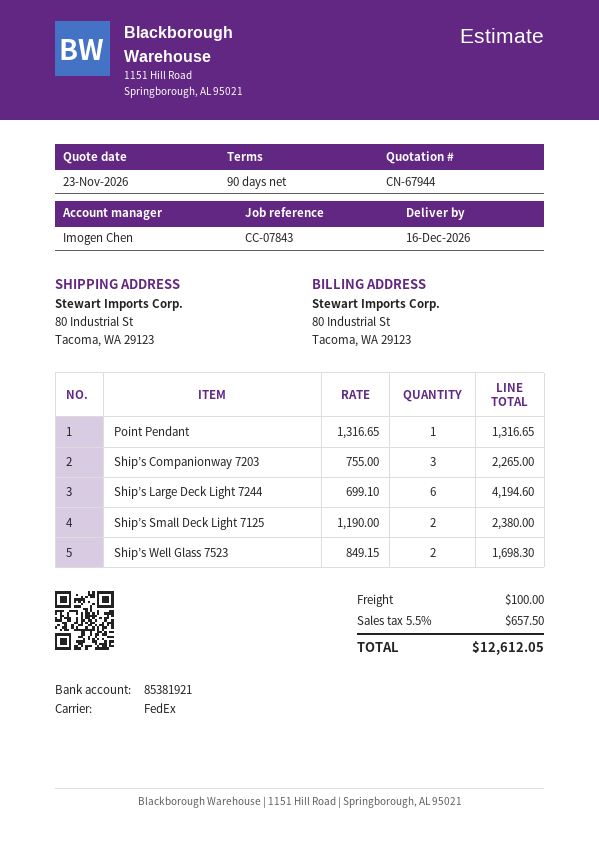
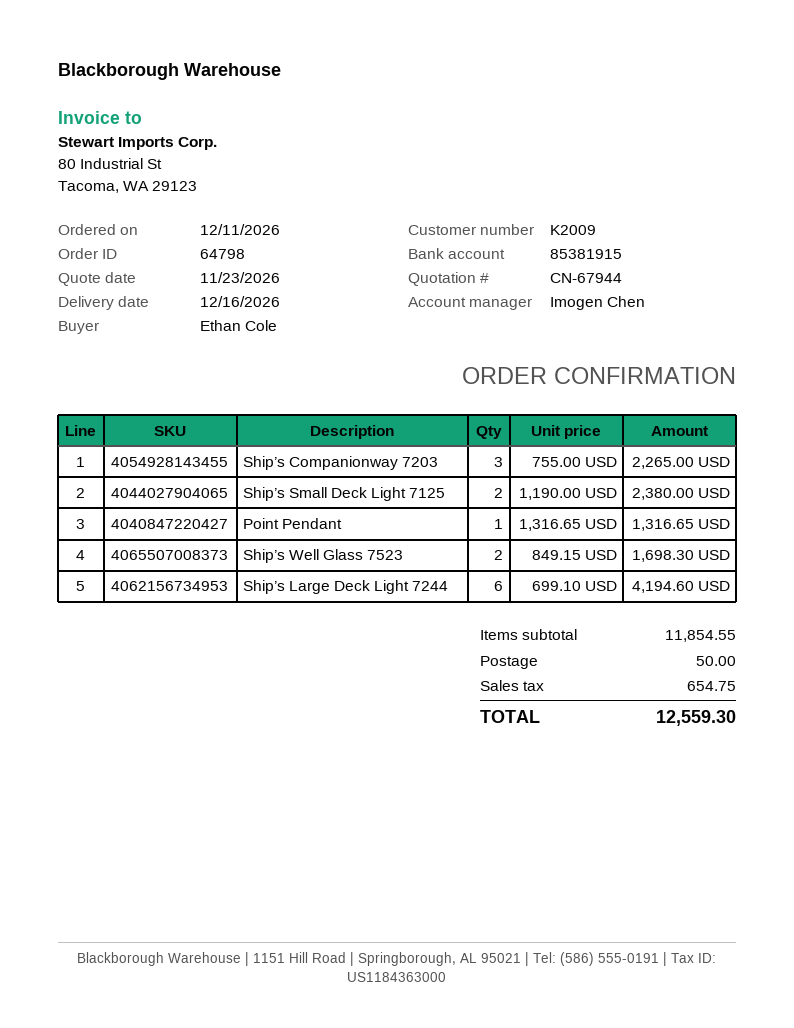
bank account: 85381921 -> 85381915
shipping: 100.00 -> 50.00
tax: 657.50 -> 654.75
total: 12612.05 -> 12559.30

